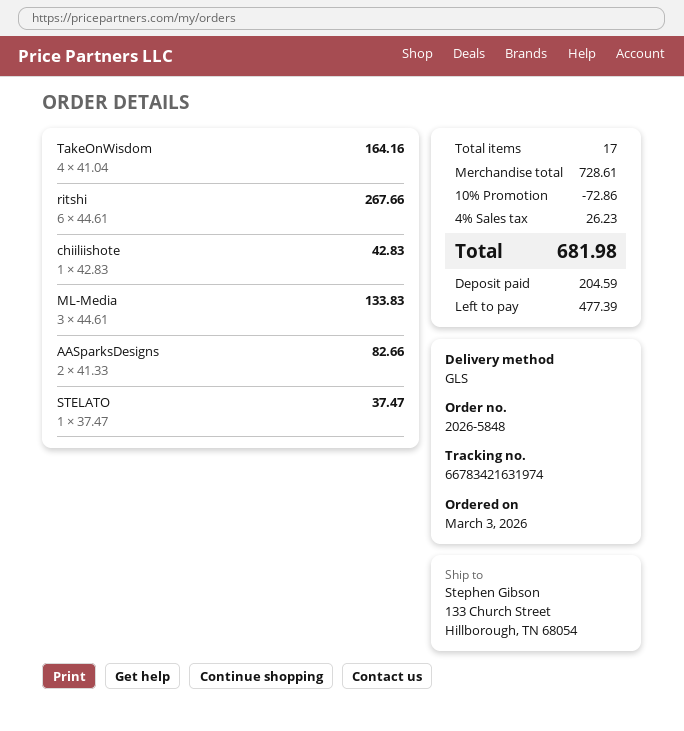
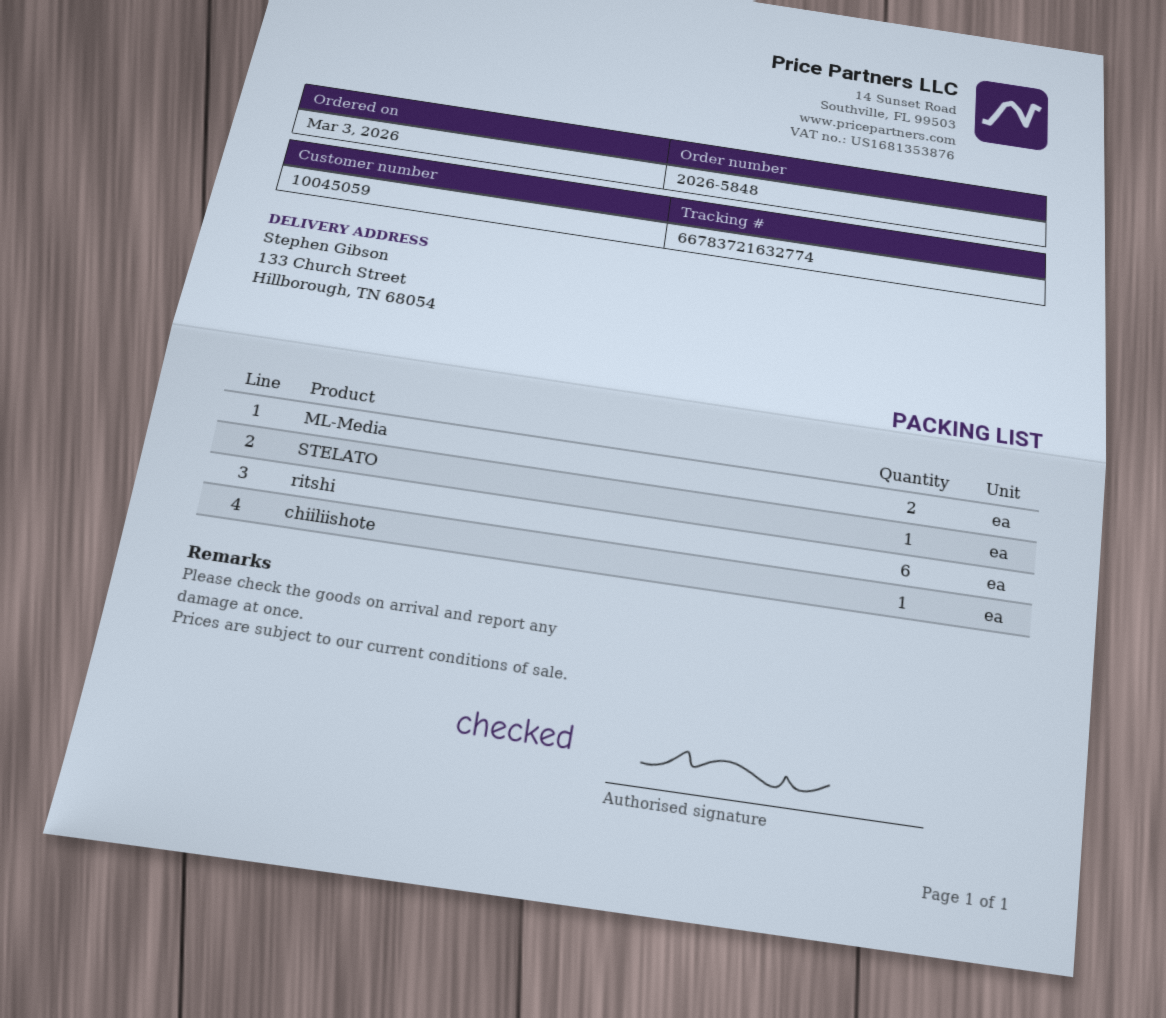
tracking number: 66783421631974 -> 66783721632774
TakeOnWisdom: 4 -> none
ML-Media: 3 -> 2
AASparksDesigns: 2 -> none

